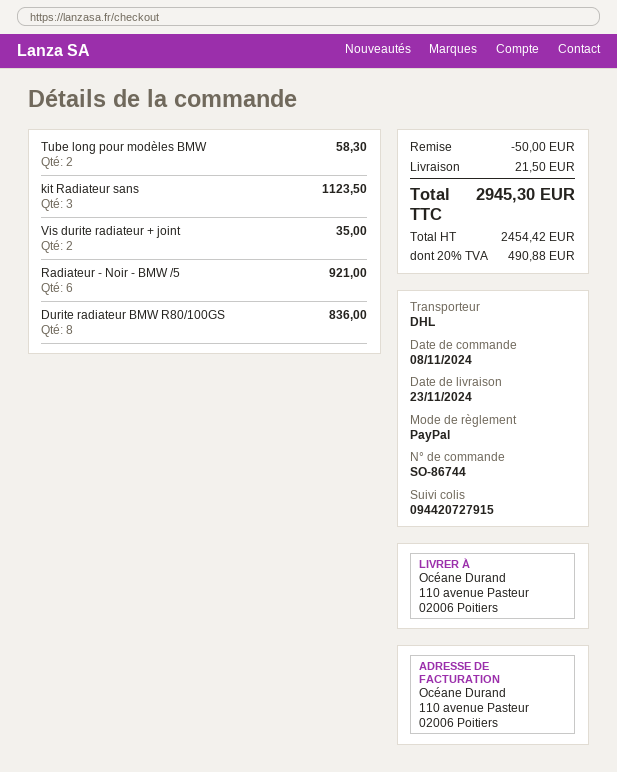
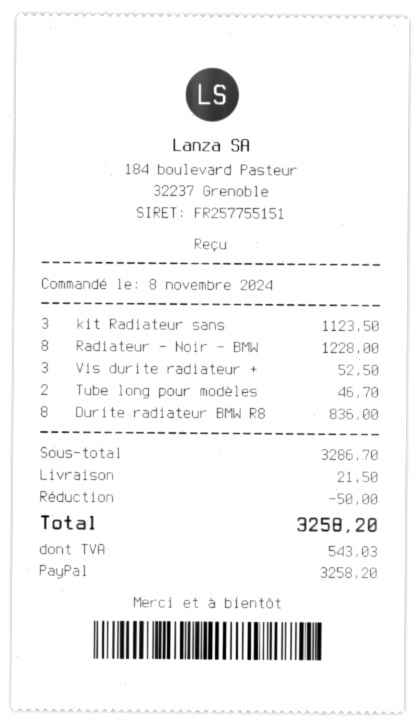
Tube long pour modèles BMW: 2 for 58.30 -> 2 for 46.70
Vis durite radiateur + joint: 2 for 35.00 -> 3 for 52.50
Radiateur - Noir - BMW /5: 6 for 921.00 -> 8 for 1228.00
tax: 490.88 -> 543.03
total: 2945.30 -> 3258.20

